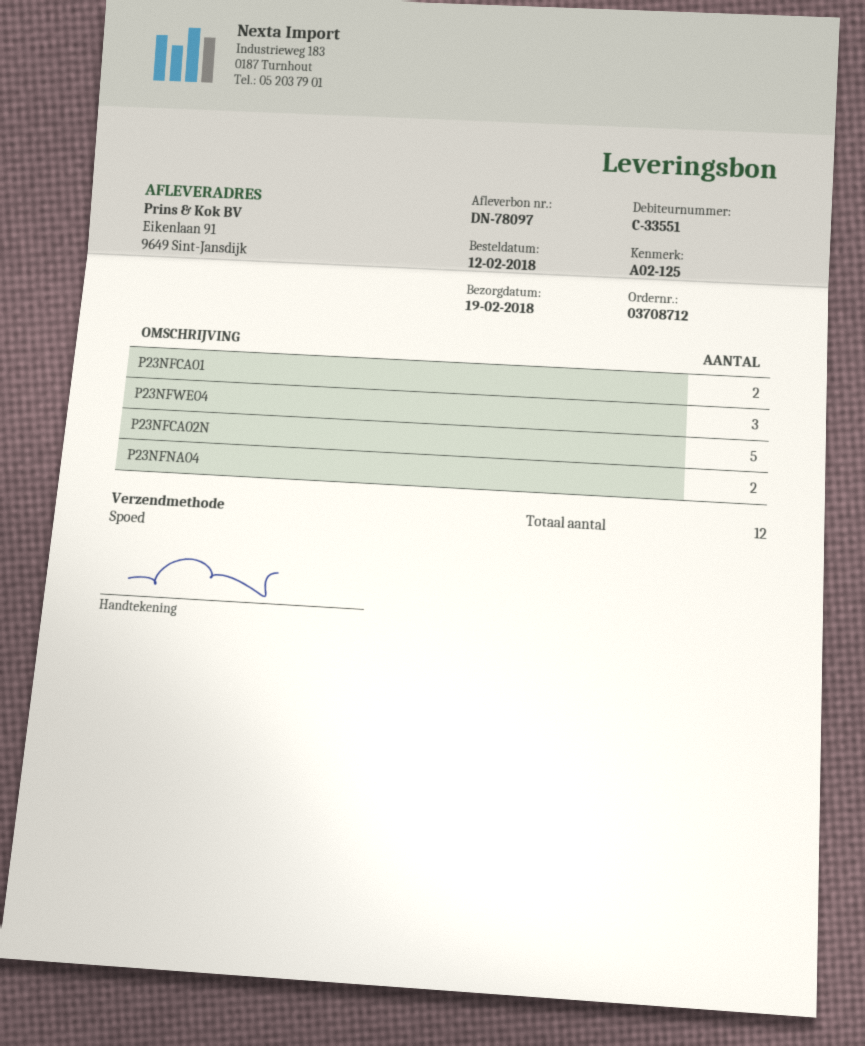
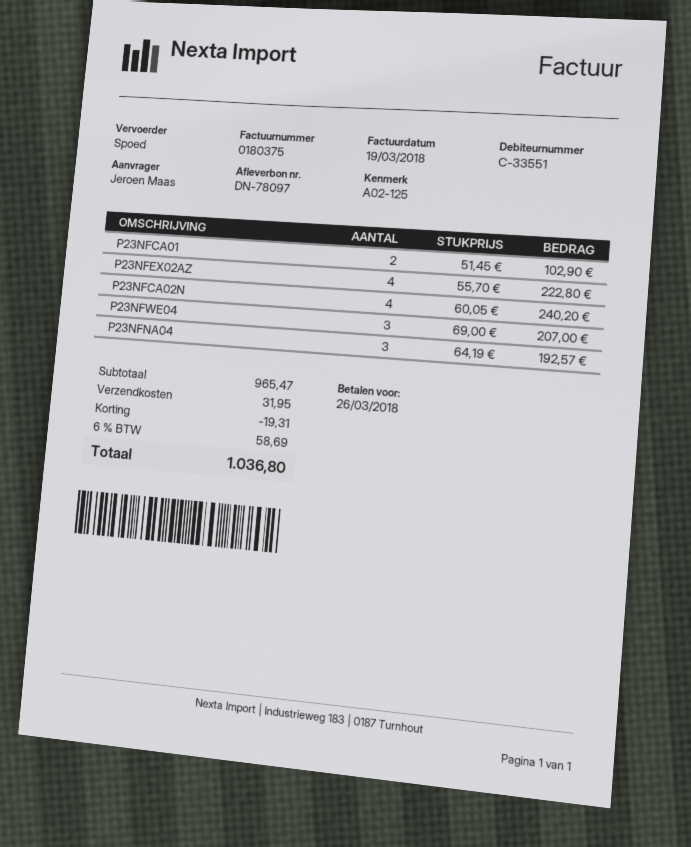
P23NFCA02N: 5 -> 4
P23NFNA04: 2 -> 3
P23NFEX02AZ: none -> 4

